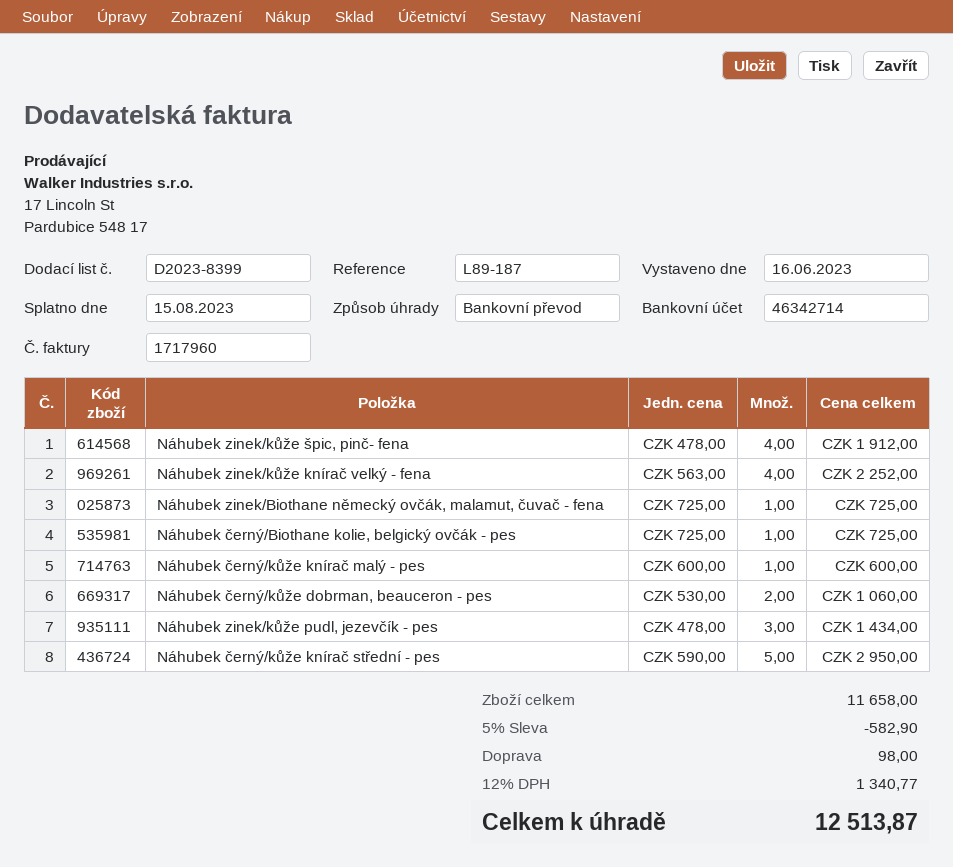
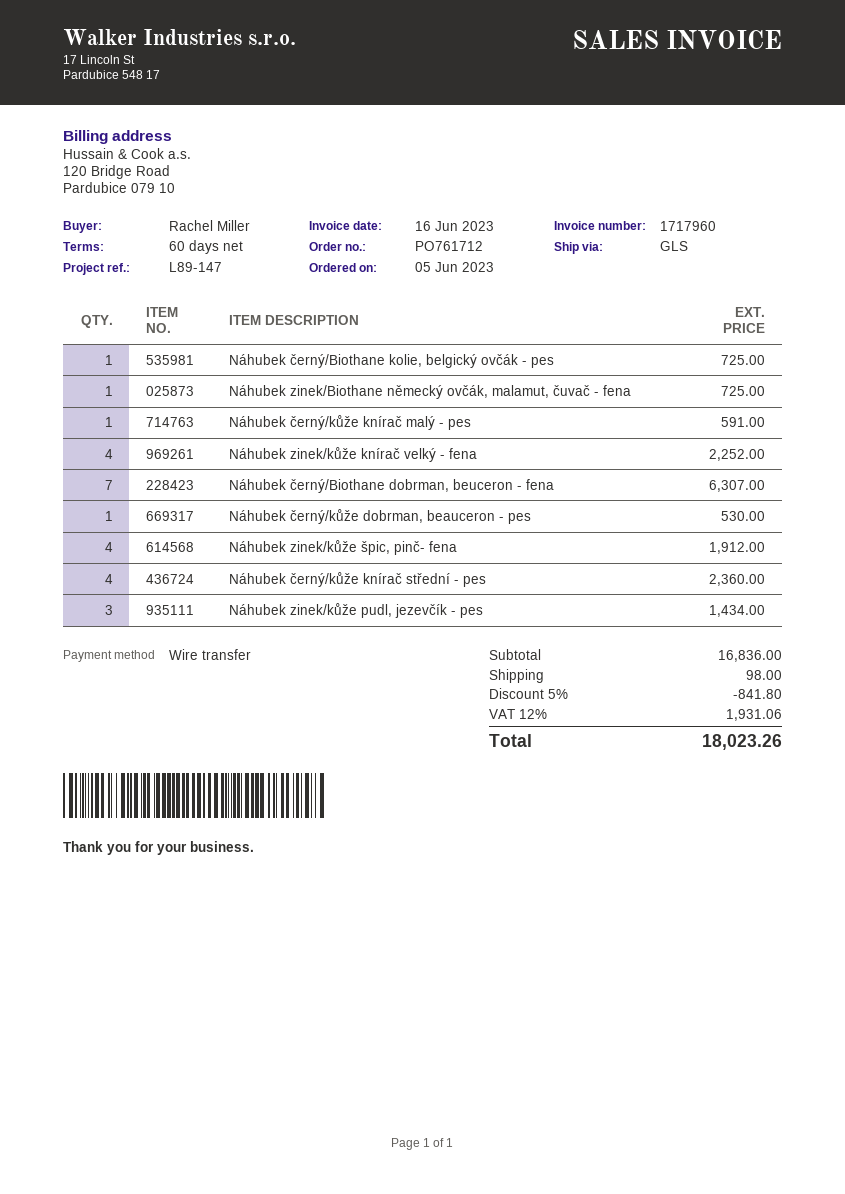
reference: L89-187 -> L89-147
Náhubek černý/kůže knírač malý - pes: 1 for 600.00 -> 1 for 591.00
Náhubek černý/kůže dobrman, beauceron - pes: 2 for 1060.00 -> 1 for 530.00
Náhubek černý/kůže knírač střední - pes: 5 for 2950.00 -> 4 for 2360.00
Náhubek černý/Biothane dobrman, beuceron - fena: none -> 7 for 6307.00
subtotal: 11658.00 -> 16836.00
discount: 5% = 582.90 -> 5% = 841.80
tax: 12% = 1340.77 -> 12% = 1931.06
total: 12513.87 -> 18023.26

